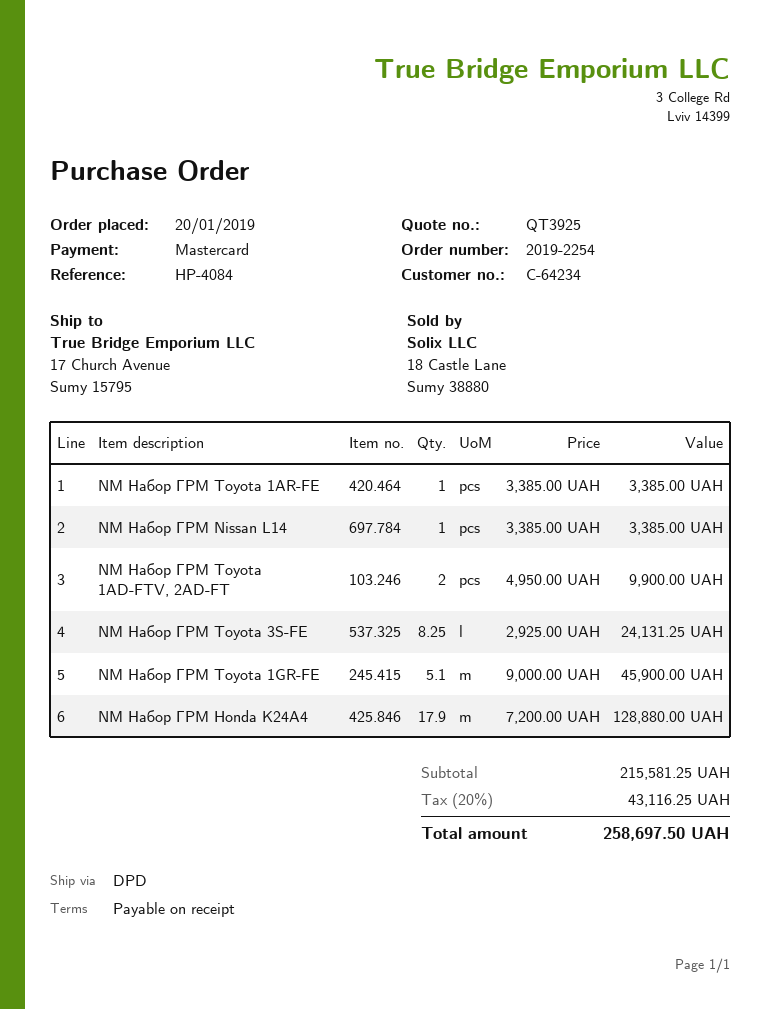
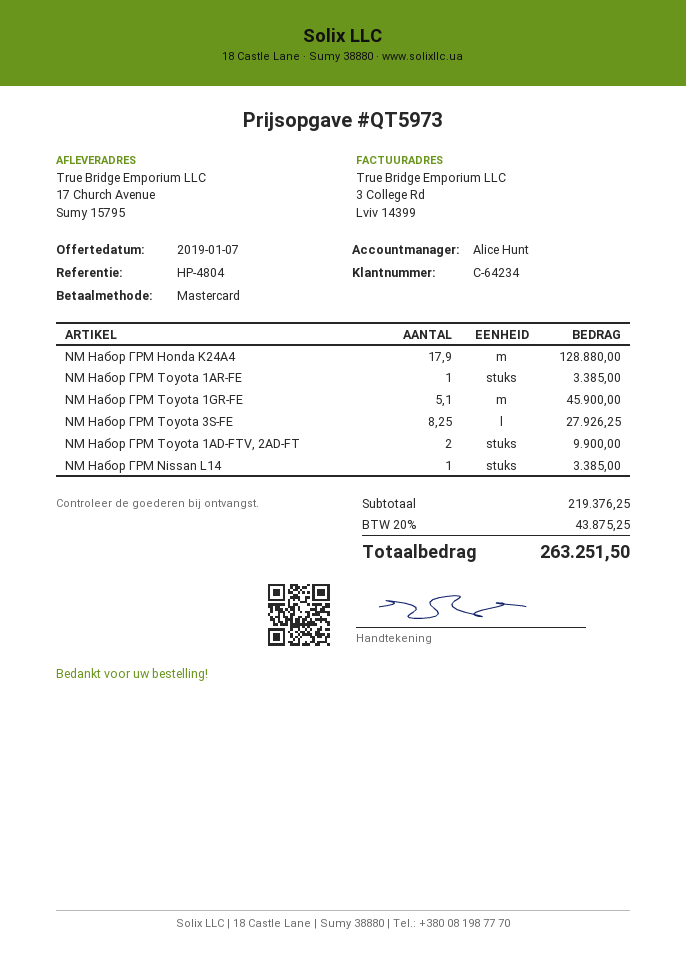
quote number: QT3925 -> QT5973
reference: HP-4084 -> HP-4804
NM Набор ГРМ Toyota 3S-FE: 8.25 for 24131.25 -> 8.25 for 27926.25
subtotal: 215581.25 -> 219376.25
tax: 20% = 43116.25 -> 20% = 43875.25
total: 258697.50 -> 263251.50

